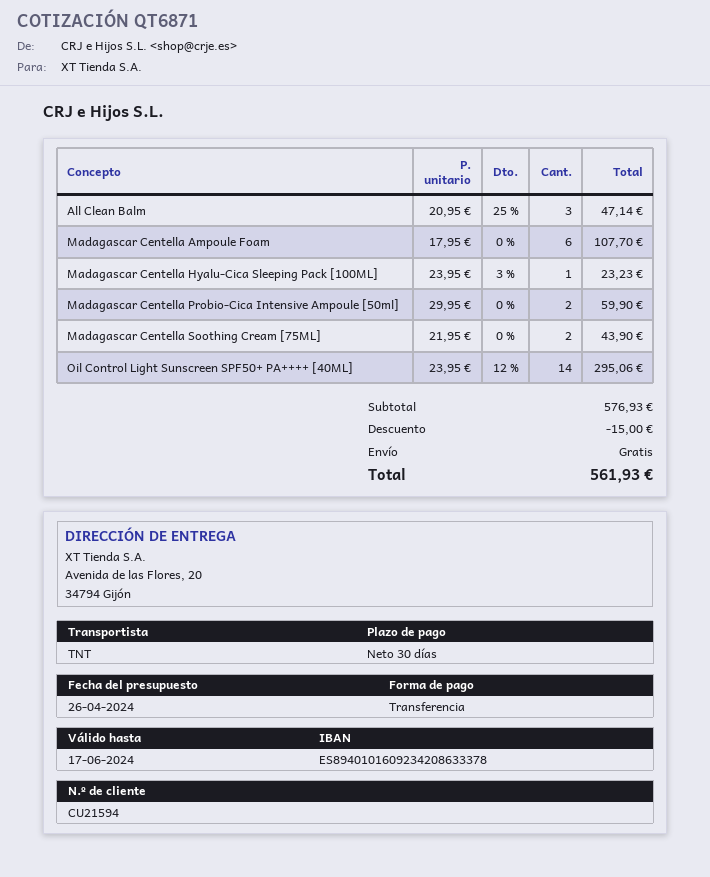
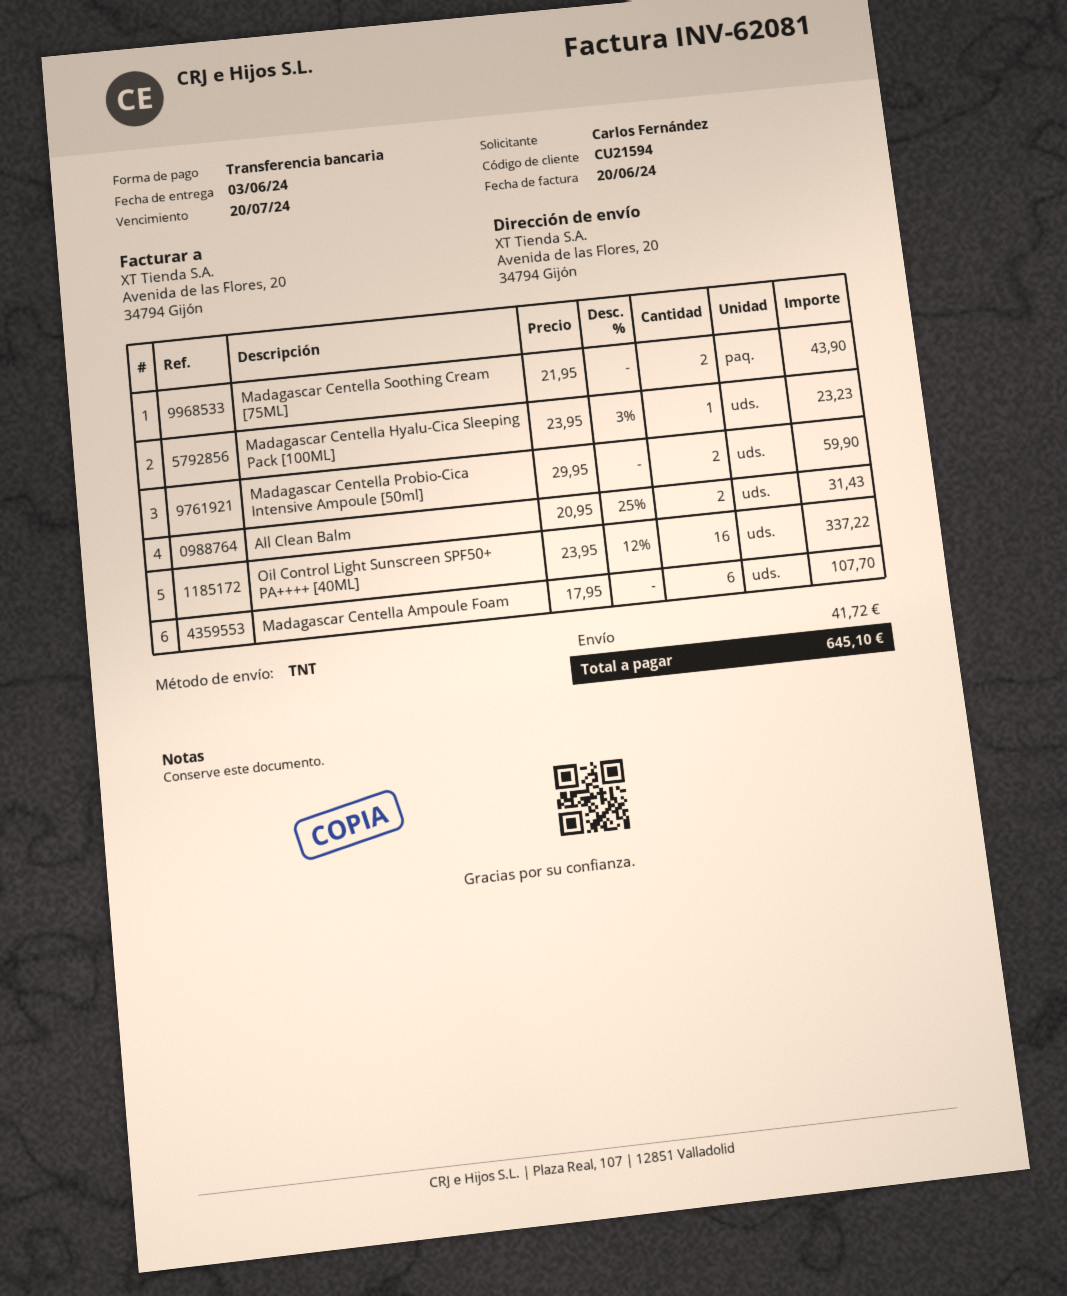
All Clean Balm: 3 x 20.95 - 25% = 47.14 -> 2 x 20.95 - 25% = 31.43
Oil Control Light Sunscreen SPF50+ PA++++ [40ML]: 14 x 23.95 - 12% = 295.06 -> 16 x 23.95 - 12% = 337.22
discount: 15.00 -> none
shipping: 0.00 -> 41.72
total: 561.93 -> 645.10

